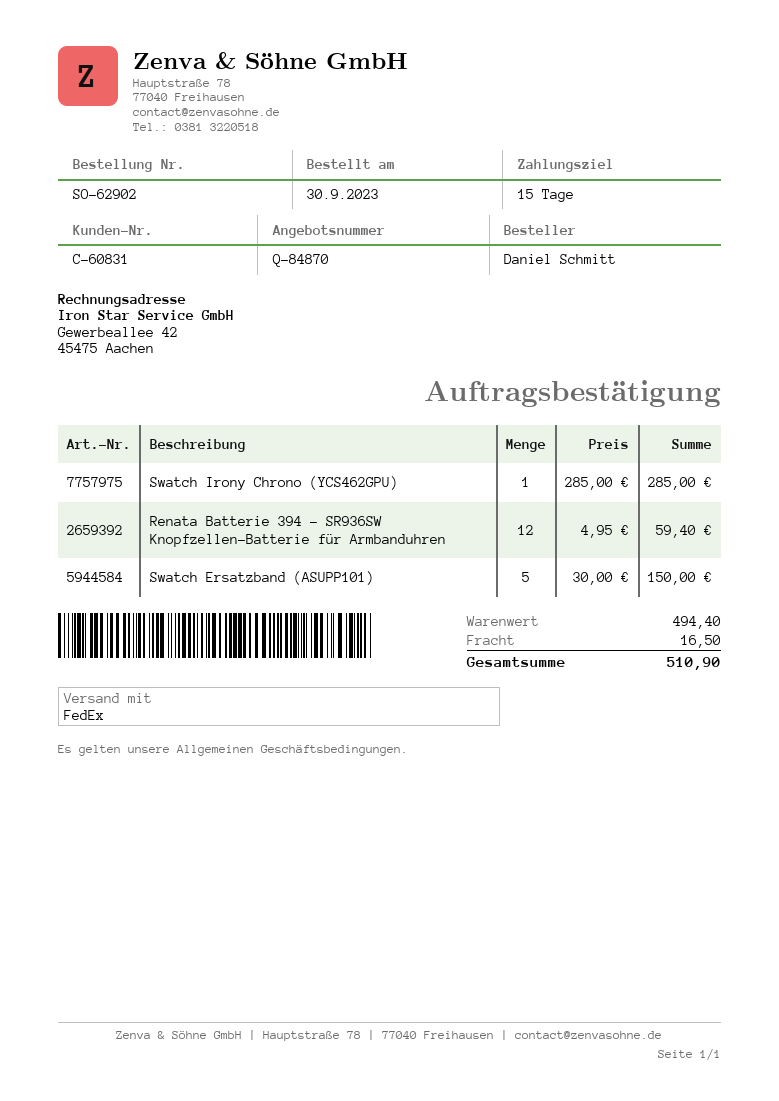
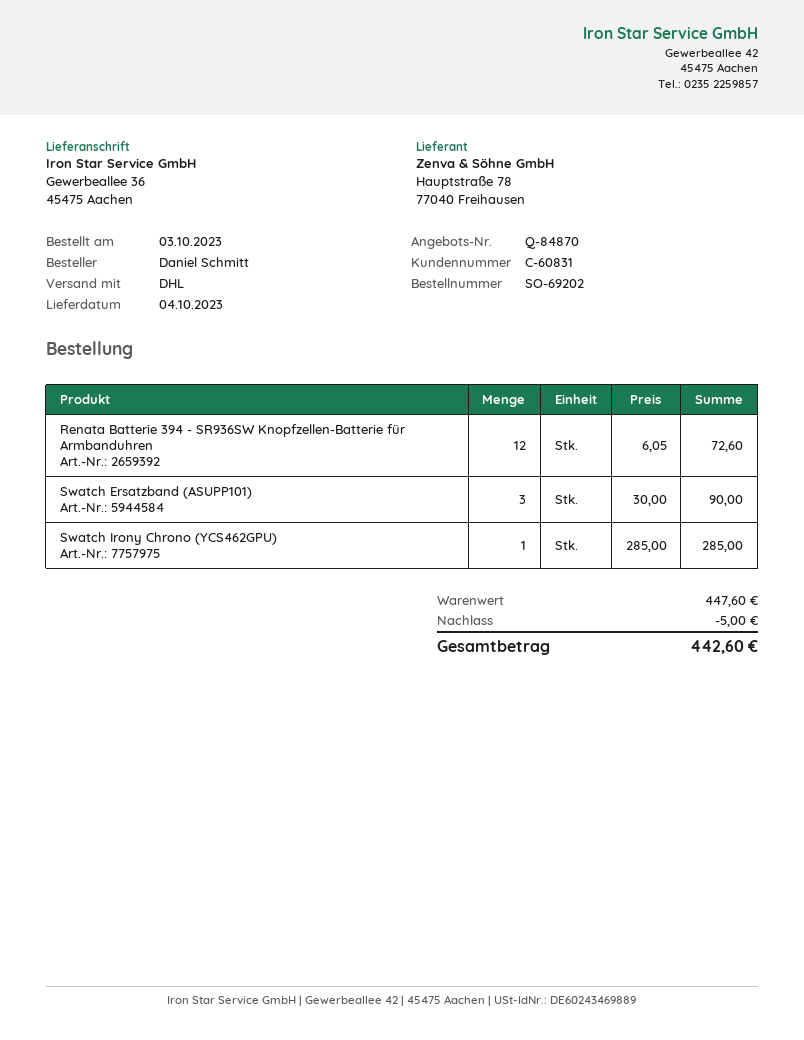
order number: SO-62902 -> SO-69202
order date: 2023-09-30 -> 2023-10-03
shipping method: FedEx -> DHL
Renata Batterie 394 - SR936SW Knopfzellen-Batterie für Armbanduhren: 12 x 4.95 = 59.40 -> 12 x 6.05 = 72.60
Swatch Ersatzband (ASUPP101): 5 x 30.00 = 150.00 -> 3 x 30.00 = 90.00
subtotal: 494.40 -> 447.60
discount: none -> 5.00
shipping: 16.50 -> none
total: 510.90 -> 442.60

